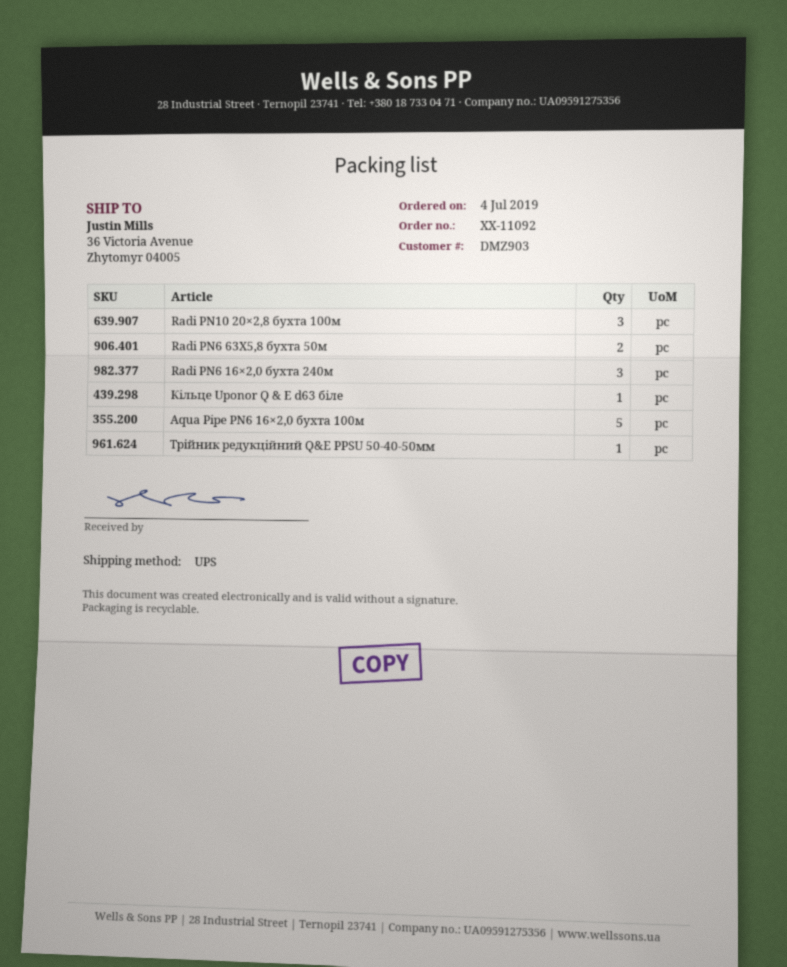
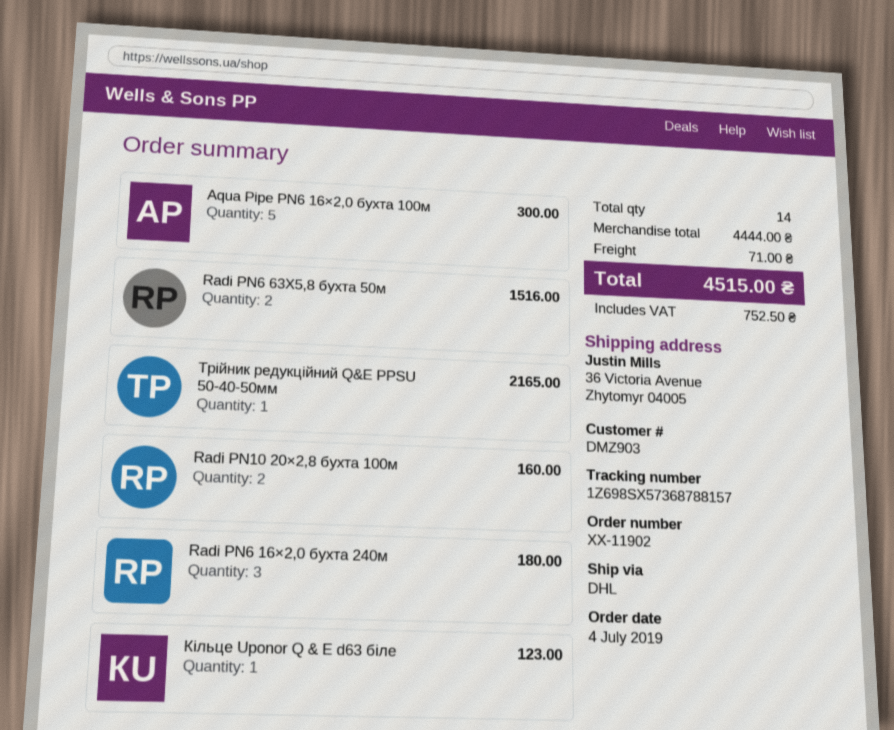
order number: XX-11092 -> XX-11902
shipping method: UPS -> DHL
Radi PN10 20×2,8 бухта 100м: 3 -> 2

